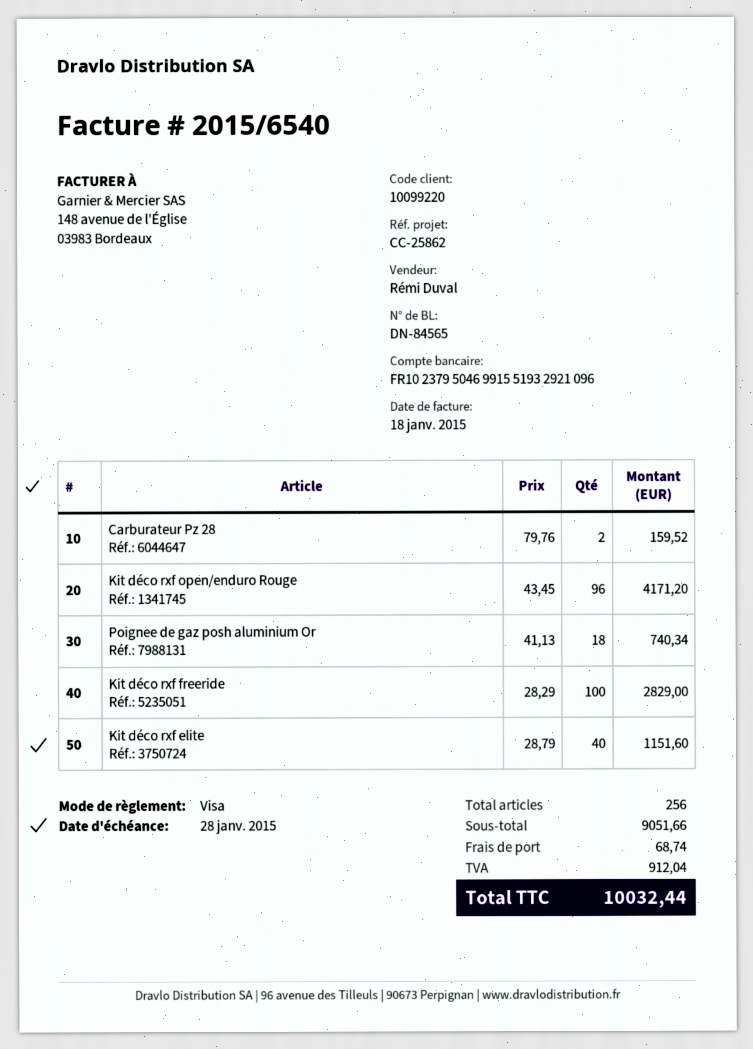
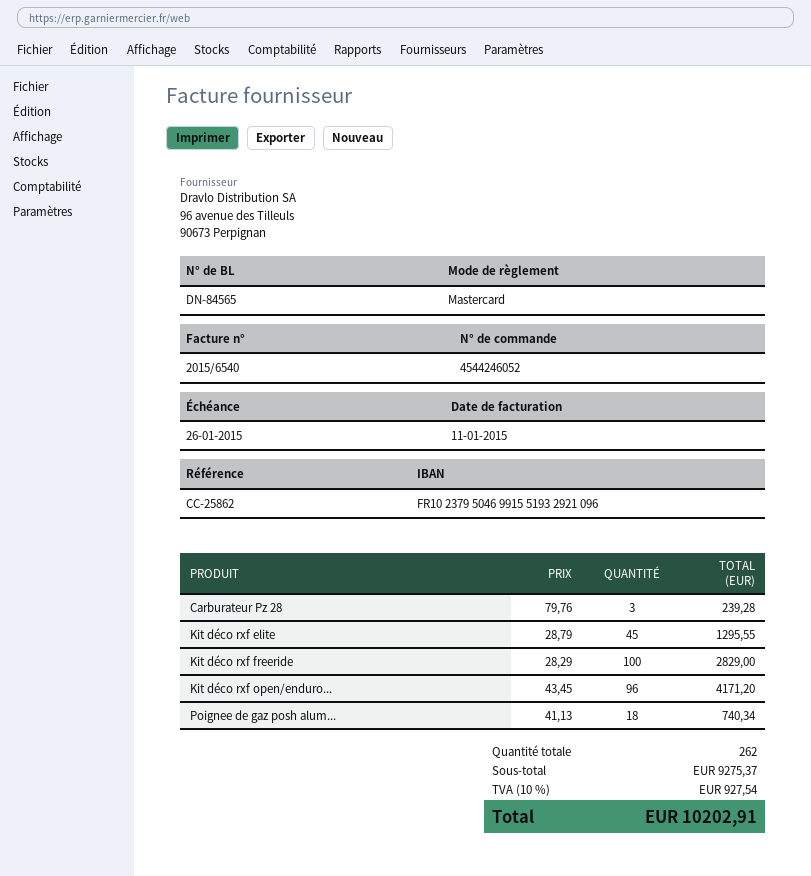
invoice date: 2015-01-18 -> 2015-01-11
due date: 2015-01-28 -> 2015-01-26
payment method: Visa -> Mastercard
Carburateur Pz 28: 2 x 79.76 = 159.52 -> 3 x 79.76 = 239.28
Kit déco rxf elite: 40 x 28.79 = 1151.60 -> 45 x 28.79 = 1295.55
total quantity: 256 -> 262
subtotal: 9051.66 -> 9275.37
shipping: 68.74 -> none
tax: 912.04 -> 927.54
total: 10032.44 -> 10202.91

